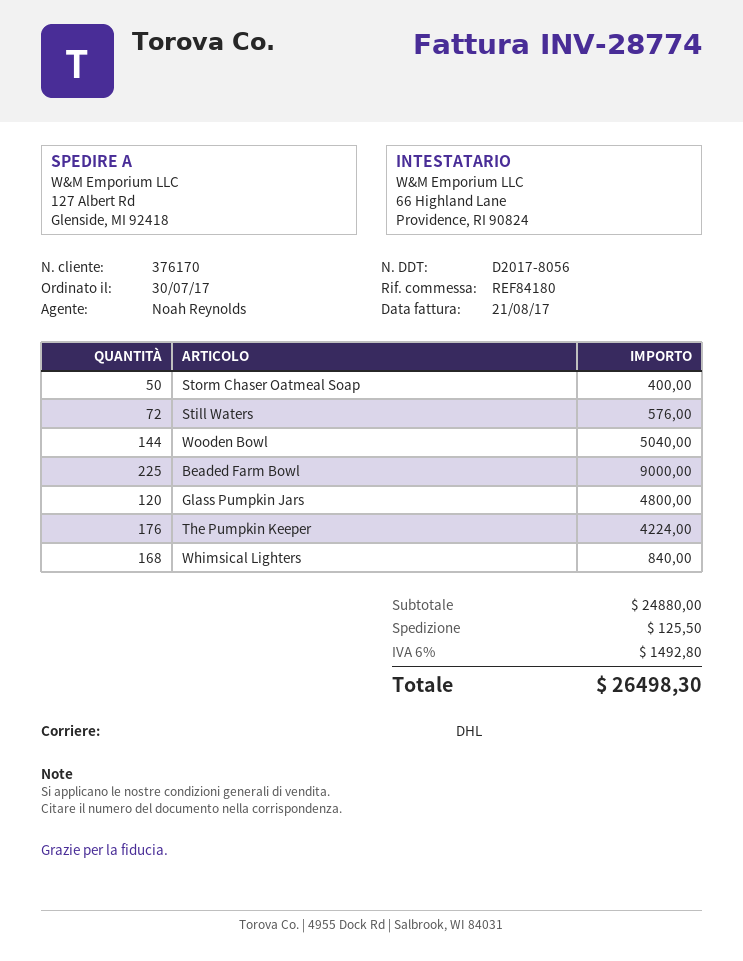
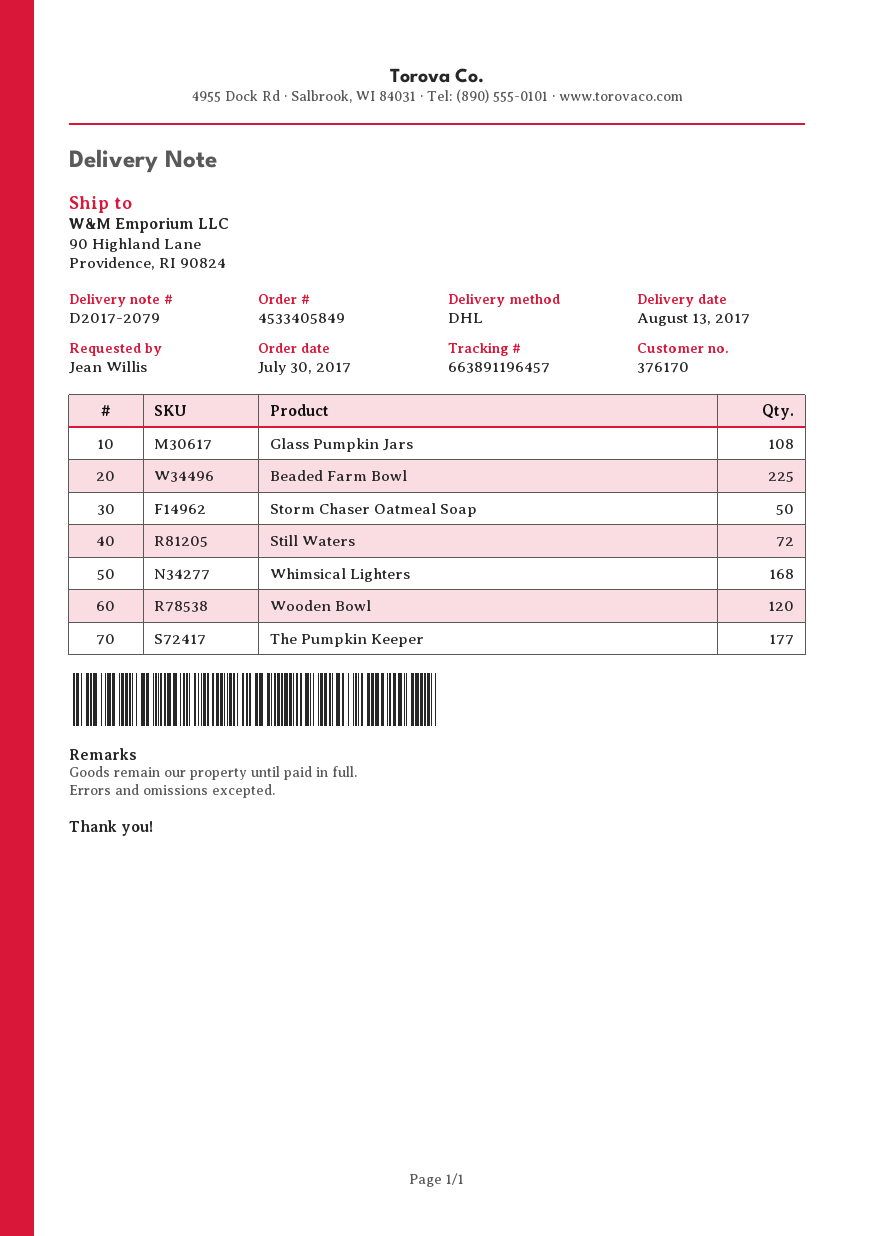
delivery note number: D2017-8056 -> D2017-2079
ship to: 127 Albert Rd, Glenside, MI 92418 -> 90 Highland Lane, Providence, RI 90824
Wooden Bowl: 144 -> 120
Glass Pumpkin Jars: 120 -> 108
The Pumpkin Keeper: 176 -> 177

